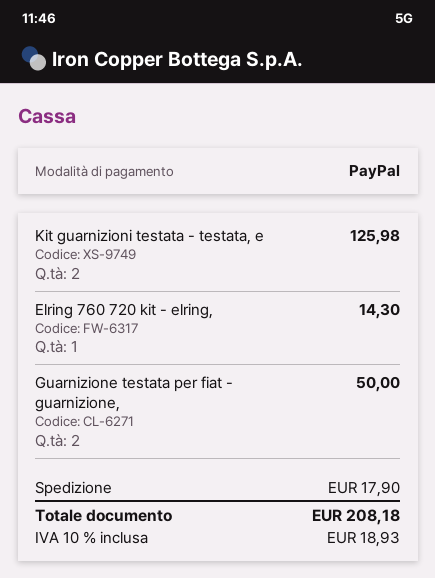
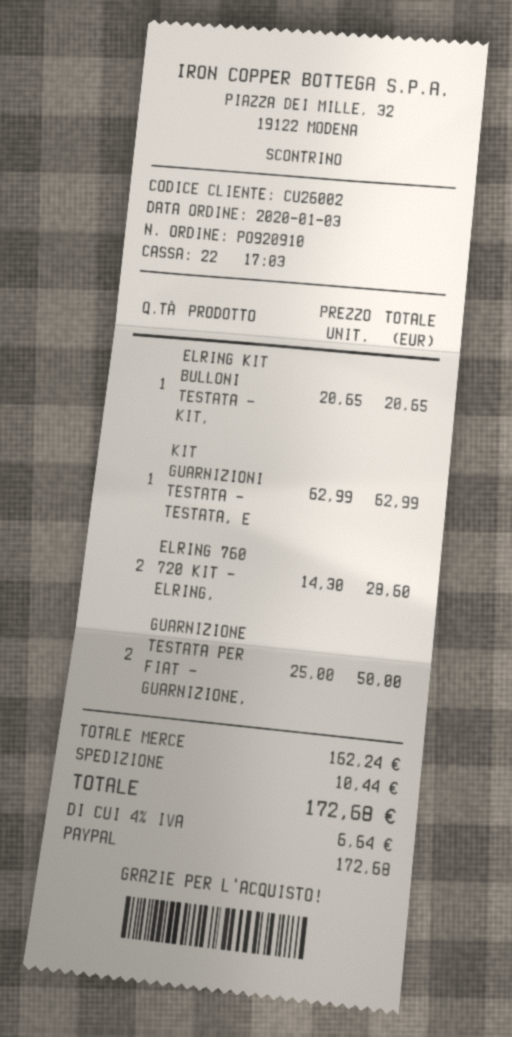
Kit guarnizioni testata - testata, e: 2 for 125.98 -> 1 for 62.99
Elring 760 720 kit - elring,: 1 for 14.30 -> 2 for 28.60
ELRING KIT BULLONI TESTATA - KIT,: none -> 1 for 20.65
shipping: 17.90 -> 10.44
tax: 10% = 18.93 -> 4% = 6.64
total: 208.18 -> 172.68

